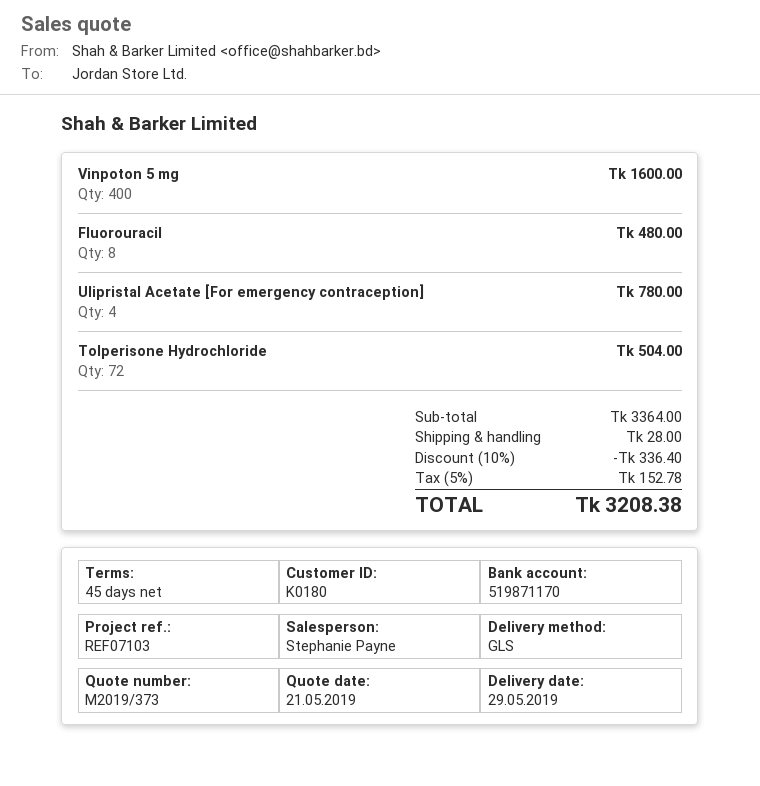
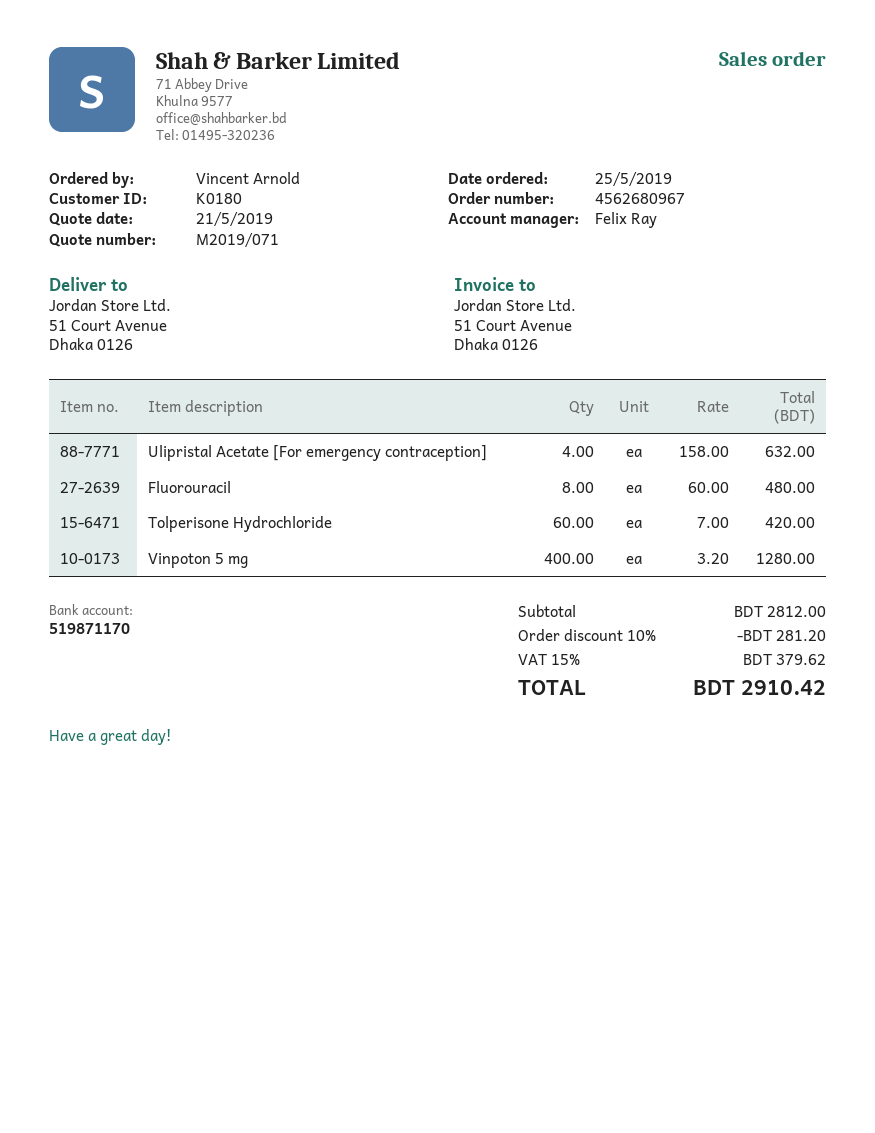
quote number: M2019/373 -> M2019/071
sales rep: Stephanie Payne -> Felix Ray
Vinpoton 5 mg: 400 for 1600.00 -> 400 for 1280.00
Ulipristal Acetate [For emergency contraception]: 4 for 780.00 -> 4 for 632.00
Tolperisone Hydrochloride: 72 for 504.00 -> 60 for 420.00
subtotal: 3364.00 -> 2812.00
discount: 10% = 336.40 -> 10% = 281.20
shipping: 28.00 -> none
tax: 5% = 152.78 -> 15% = 379.62
total: 3208.38 -> 2910.42

